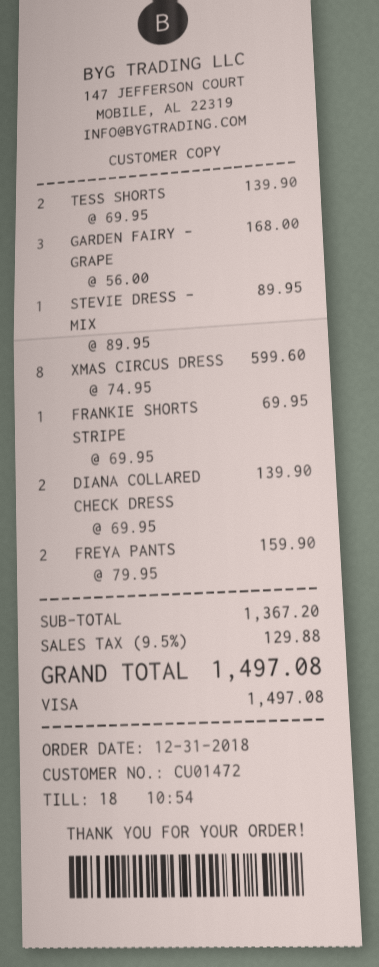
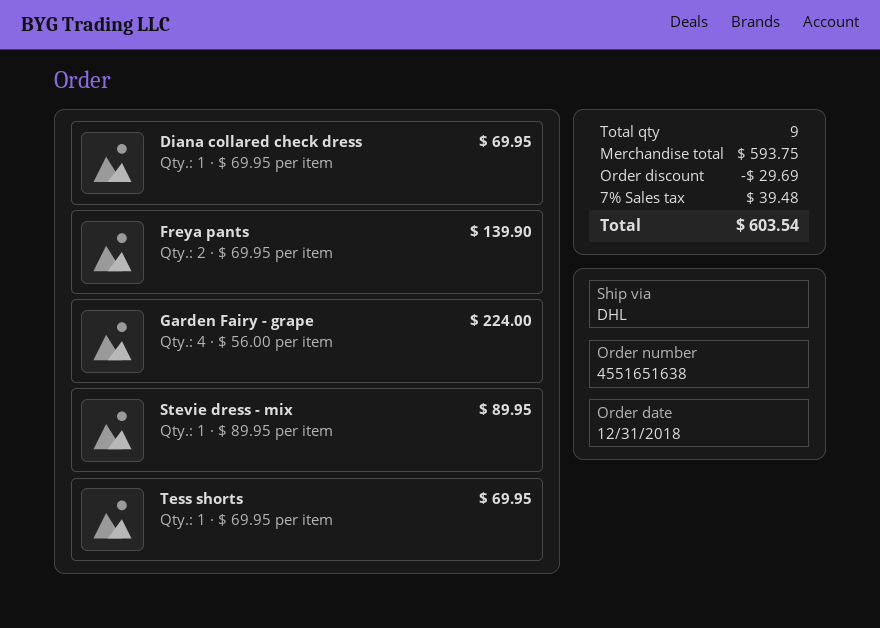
TESS SHORTS: 2 x 69.95 = 139.90 -> 1 x 69.95 = 69.95
GARDEN FAIRY - GRAPE: 3 x 56.00 = 168.00 -> 4 x 56.00 = 224.00
XMAS CIRCUS DRESS: 8 x 74.95 = 599.60 -> none
FRANKIE SHORTS STRIPE: 1 x 69.95 = 69.95 -> none
DIANA COLLARED CHECK DRESS: 2 x 69.95 = 139.90 -> 1 x 69.95 = 69.95
FREYA PANTS: 2 x 79.95 = 159.90 -> 2 x 69.95 = 139.90
subtotal: 1367.20 -> 593.75
discount: none -> 29.69
tax: 9.5% = 129.88 -> 7% = 39.48
total: 1497.08 -> 603.54

